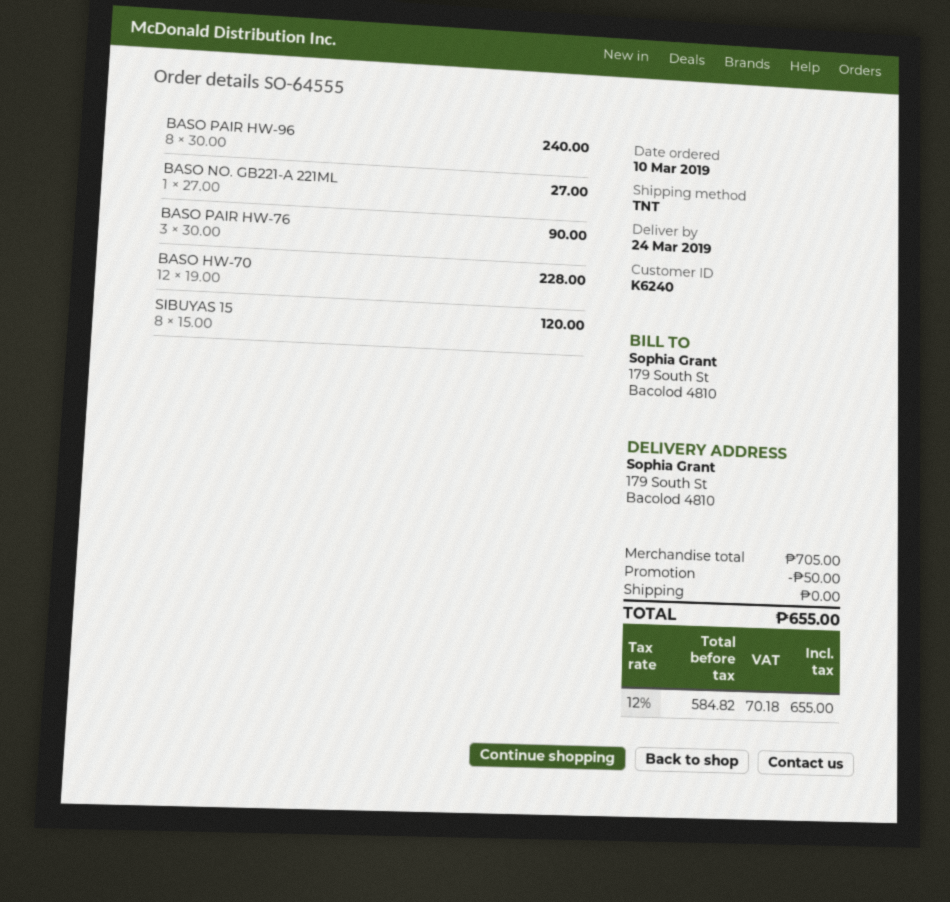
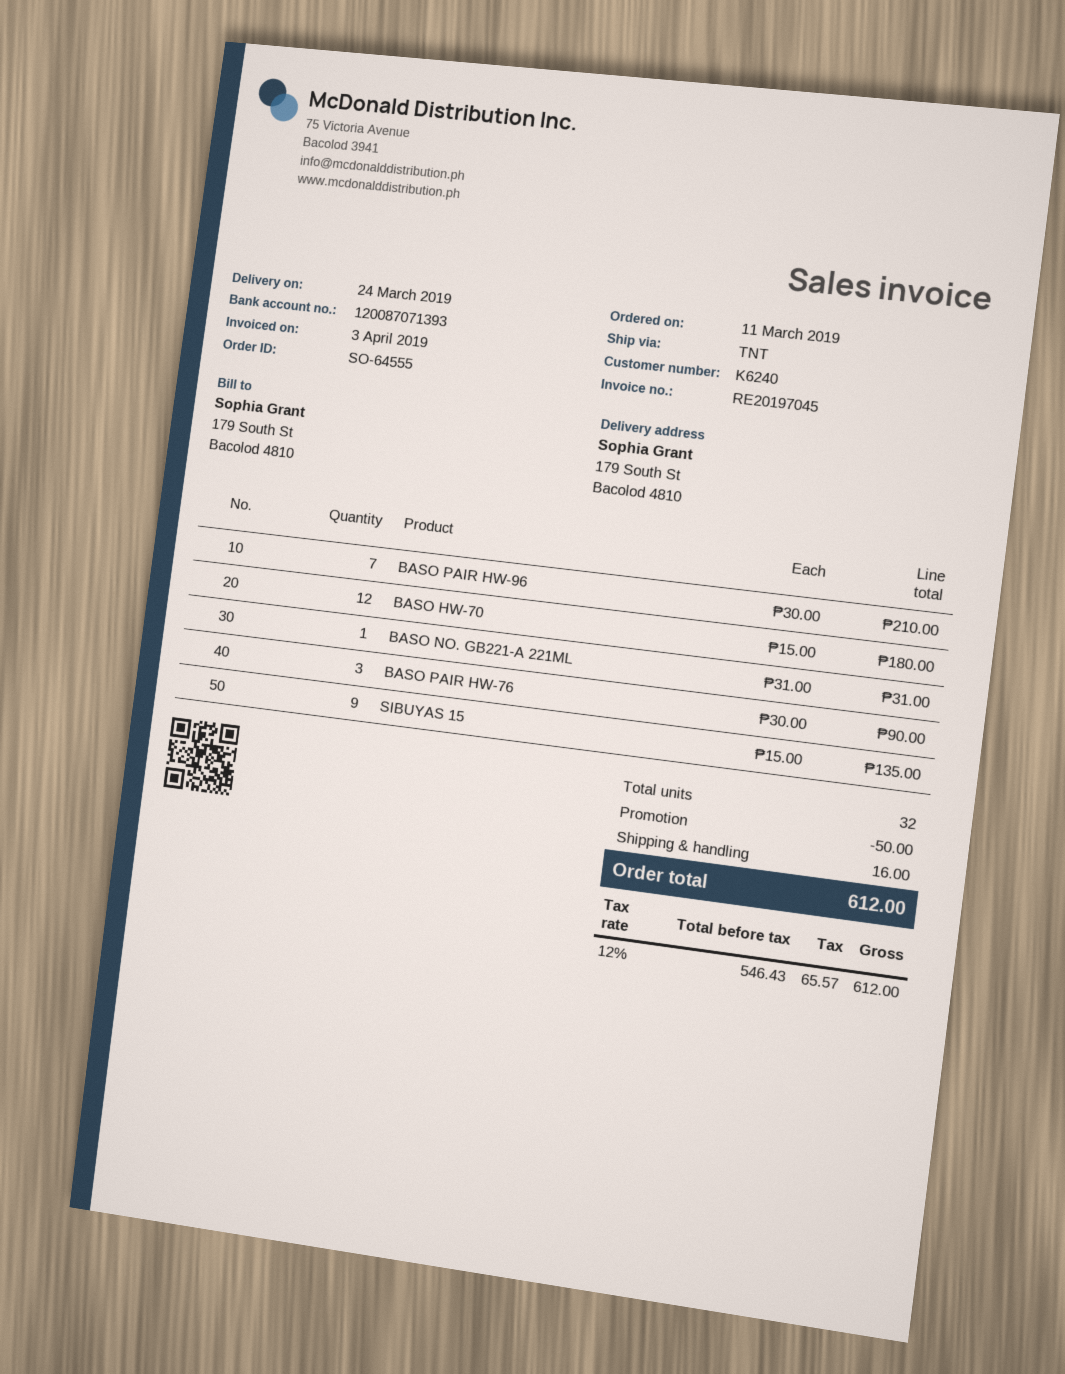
order date: 2019-03-10 -> 2019-03-11
BASO PAIR HW-96: 8 x 30.00 = 240.00 -> 7 x 30.00 = 210.00
BASO NO. GB221-A 221ML: 1 x 27.00 = 27.00 -> 1 x 31.00 = 31.00
BASO HW-70: 12 x 19.00 = 228.00 -> 12 x 15.00 = 180.00
SIBUYAS 15: 8 x 15.00 = 120.00 -> 9 x 15.00 = 135.00
shipping: 0.00 -> 16.00
net: 584.82 -> 546.43
tax: 12% = 70.18 -> 12% = 65.57
total: 655.00 -> 612.00

